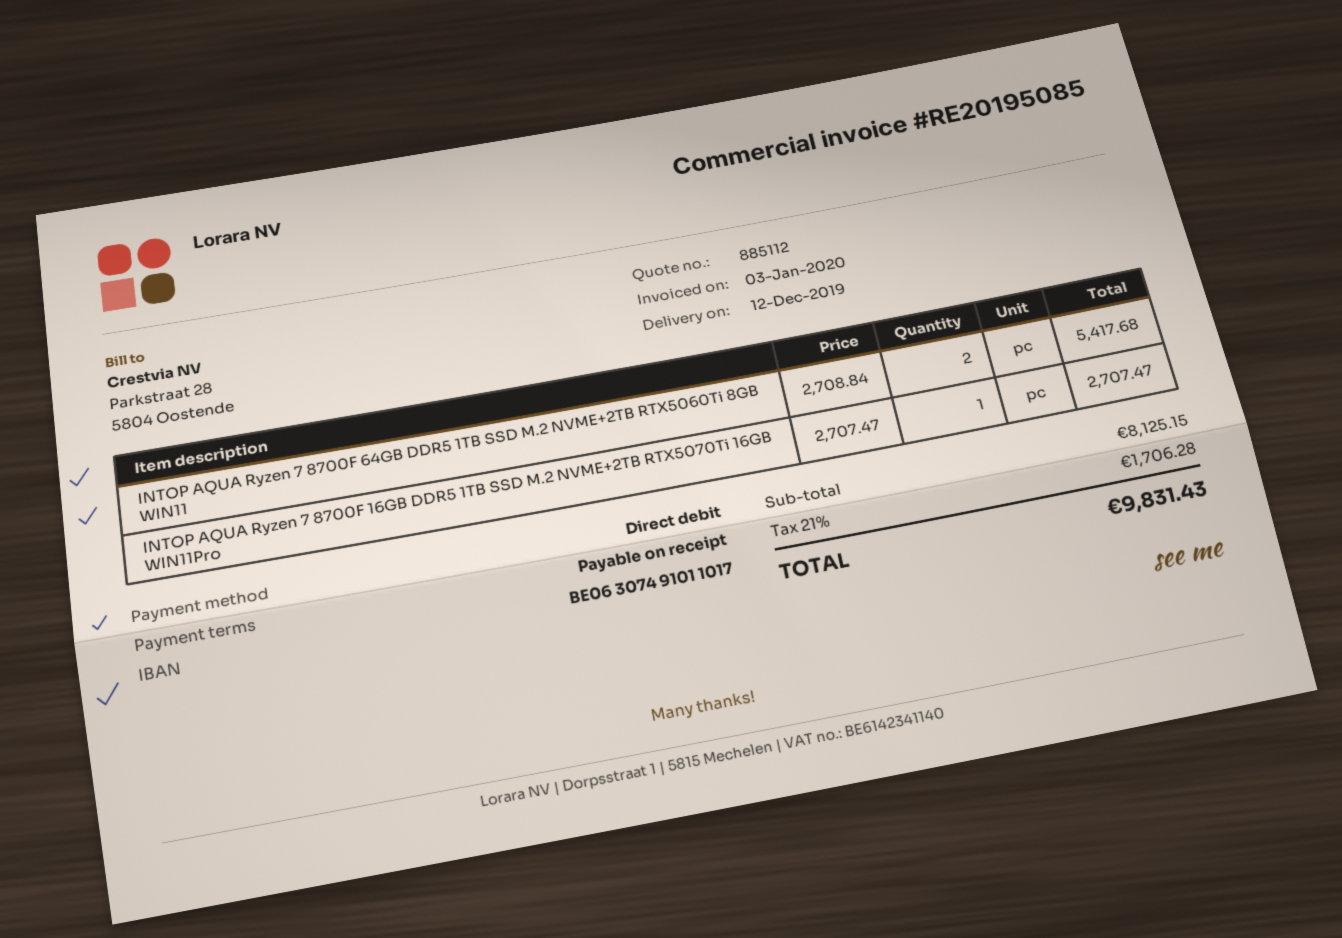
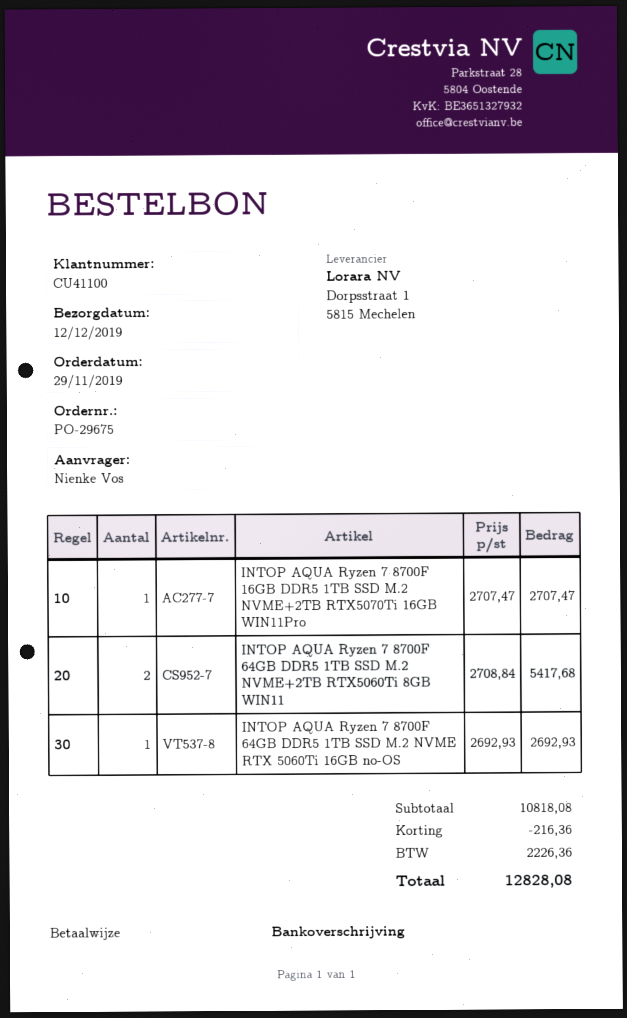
payment method: direct debit -> bank transfer
INTOP AQUA Ryzen 7 8700F 64GB DDR5 1TB SSD M.2 NVME RTX 5060Ti 16GB no-OS: none -> 1 x 2692.93 = 2692.93
subtotal: 8125.15 -> 10818.08
discount: none -> 216.36
tax: 1706.28 -> 2226.36
total: 9831.43 -> 12828.08

